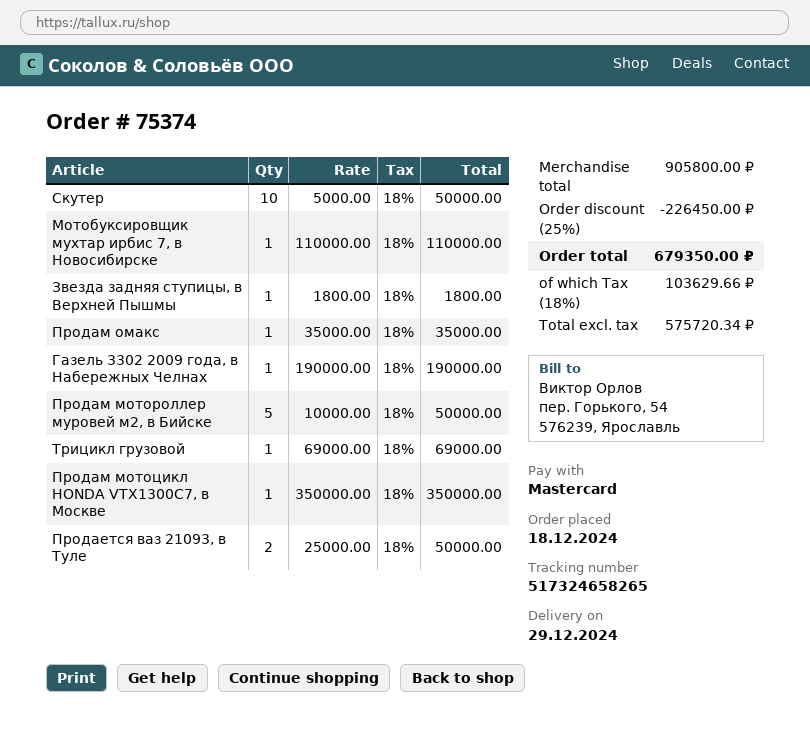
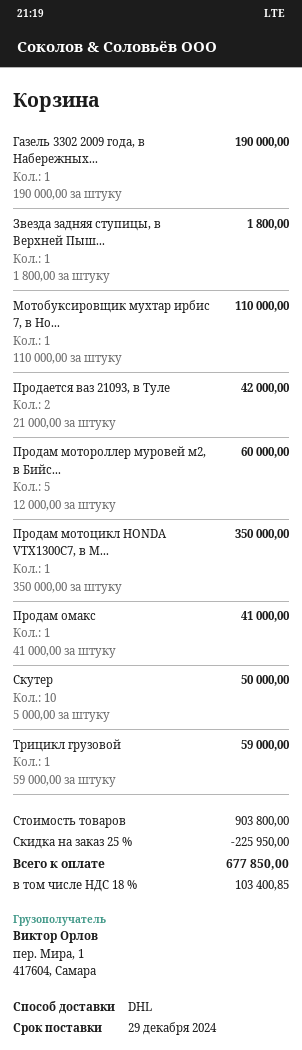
Продам омакс: 1 x 35000.00 = 35000.00 -> 1 x 41000.00 = 41000.00
Продам мотороллер муровей м2, в Бийске: 5 x 10000.00 = 50000.00 -> 5 x 12000.00 = 60000.00
Трицикл грузовой: 1 x 69000.00 = 69000.00 -> 1 x 59000.00 = 59000.00
Продается ваз 21093, в Туле: 2 x 25000.00 = 50000.00 -> 2 x 21000.00 = 42000.00
subtotal: 905800.00 -> 903800.00
discount: 25% = 226450.00 -> 25% = 225950.00
tax: 18% = 103629.66 -> 18% = 103400.85
total: 679350.00 -> 677850.00

